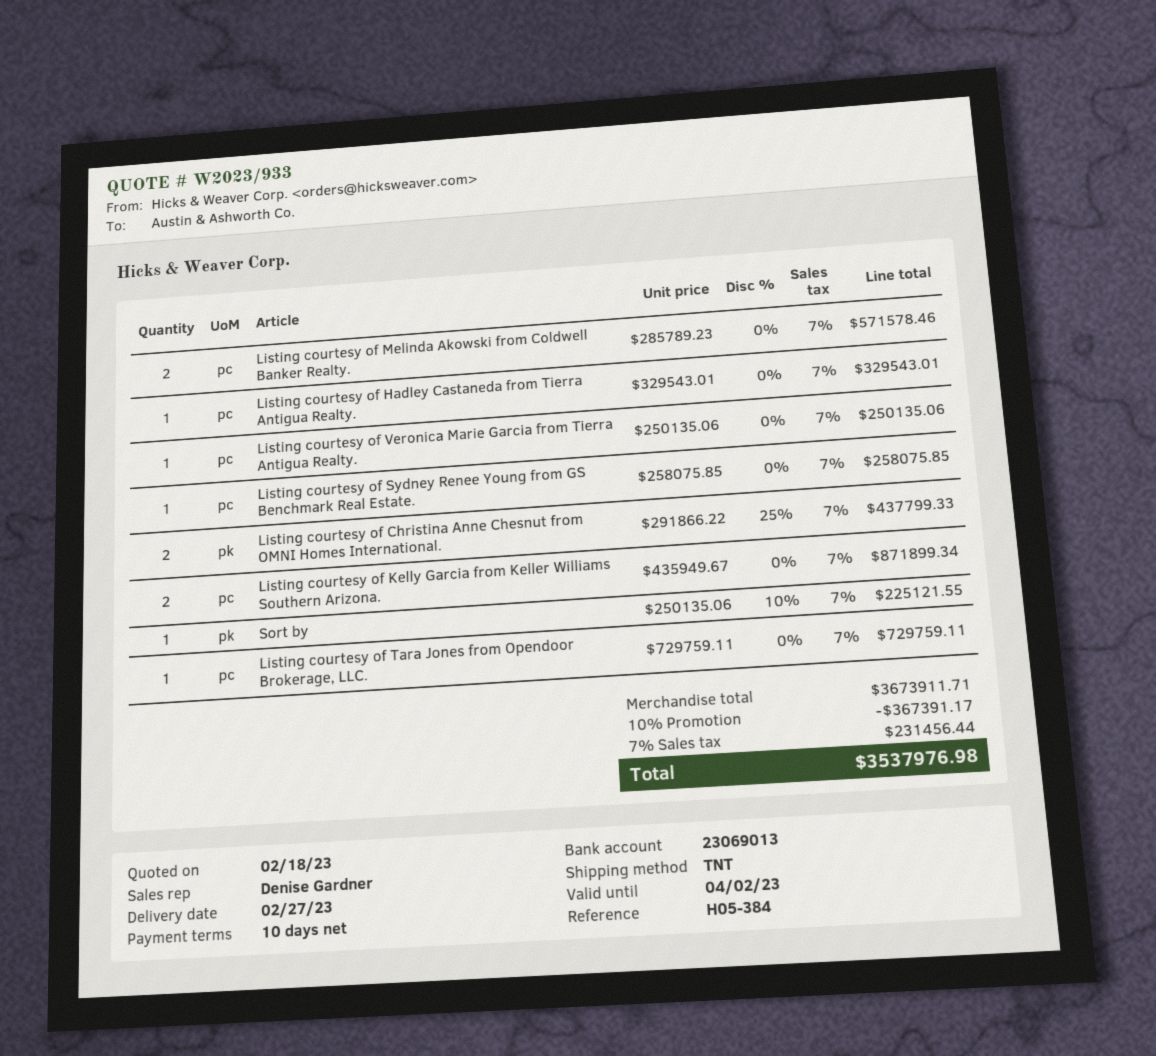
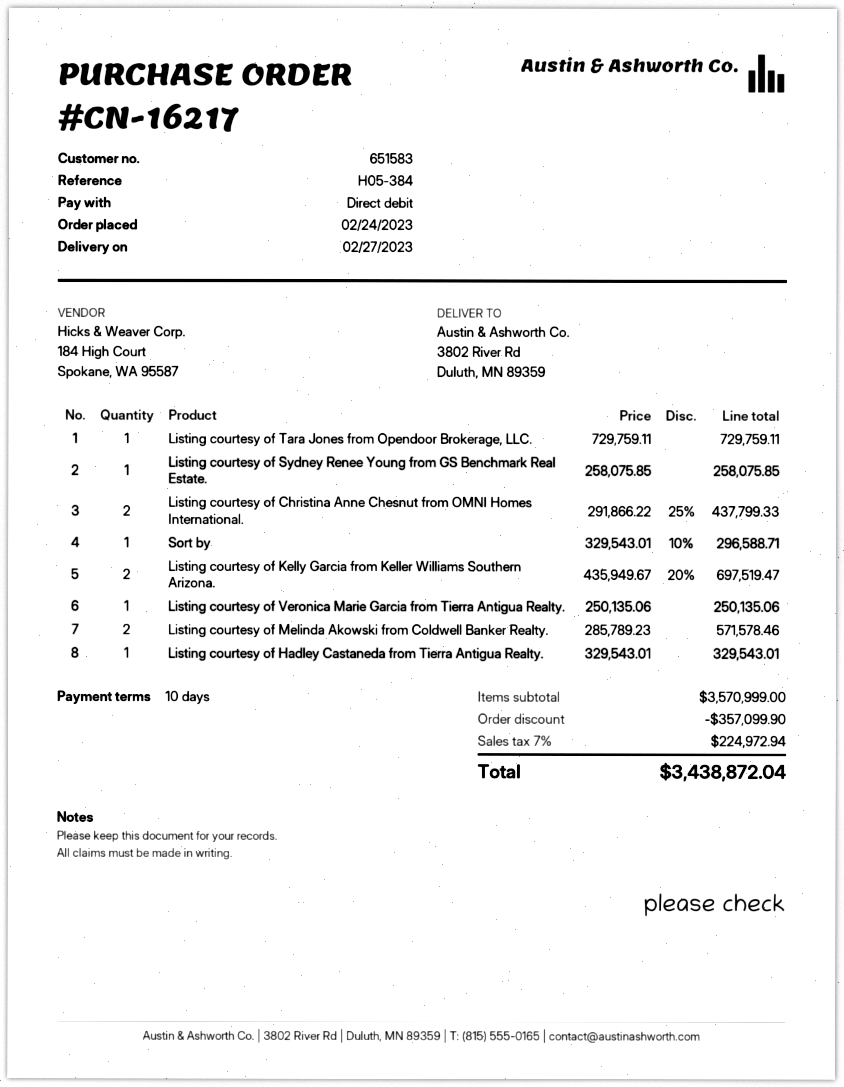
Listing courtesy of Kelly Garcia from Keller Williams Southern Arizona.: 2 x 435949.67 = 871899.34 -> 2 x 435949.67 - 20% = 697519.47
Sort by: 1 x 250135.06 - 10% = 225121.55 -> 1 x 329543.01 - 10% = 296588.71
subtotal: 3673911.71 -> 3570999.00
discount: 367391.17 -> 357099.90
tax: 7% = 231456.44 -> 7% = 224972.94
total: 3537976.98 -> 3438872.04

